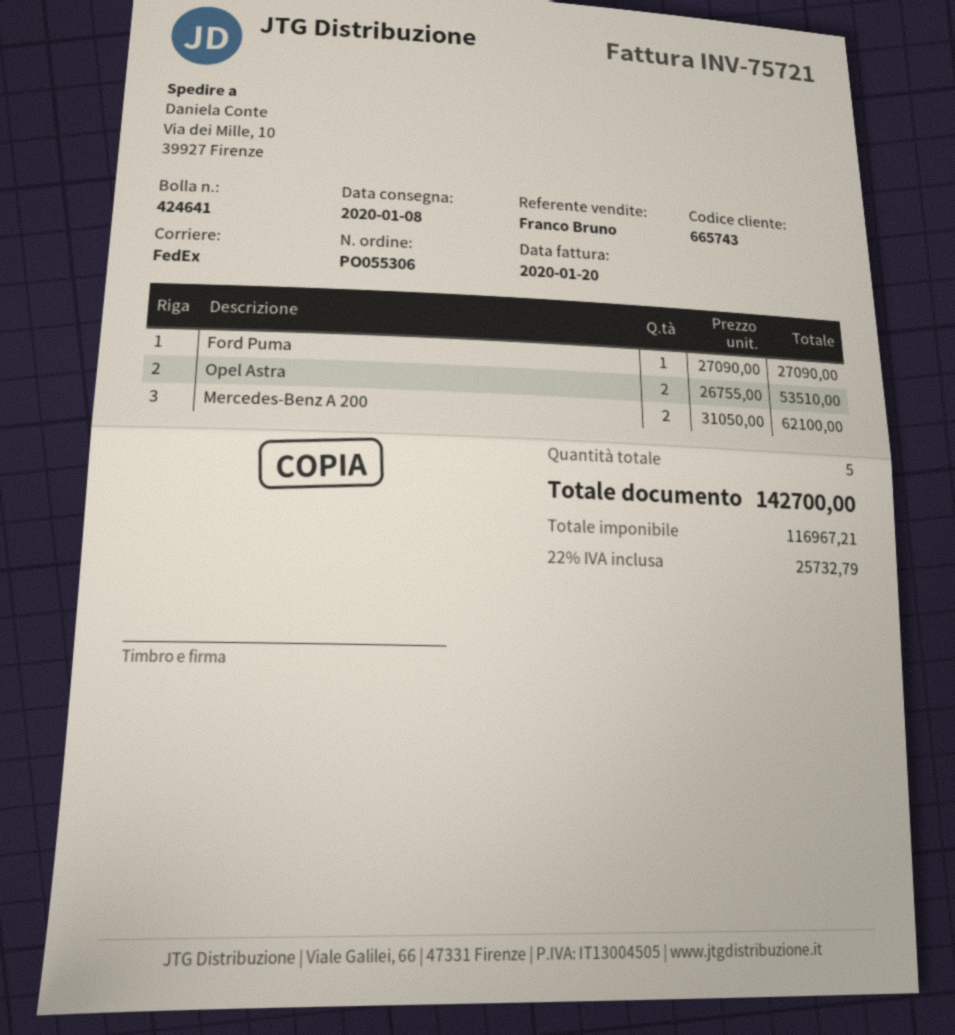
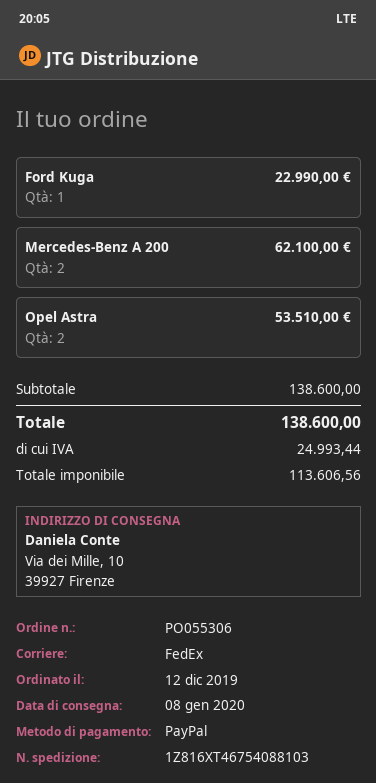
Ford Puma: 1 for 27090.00 -> none
Ford Kuga: none -> 1 for 22990.00
net: 116967.21 -> 113606.56
tax: 25732.79 -> 24993.44
total: 142700.00 -> 138600.00

